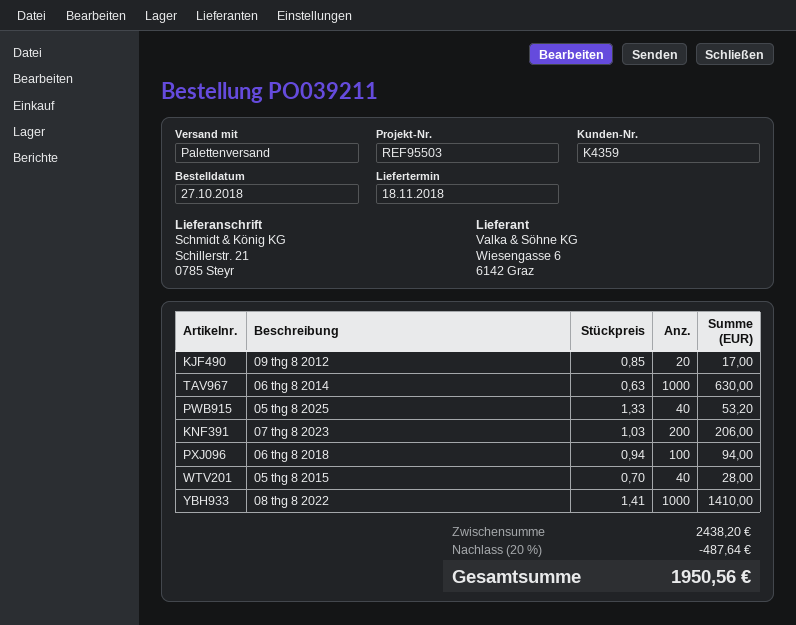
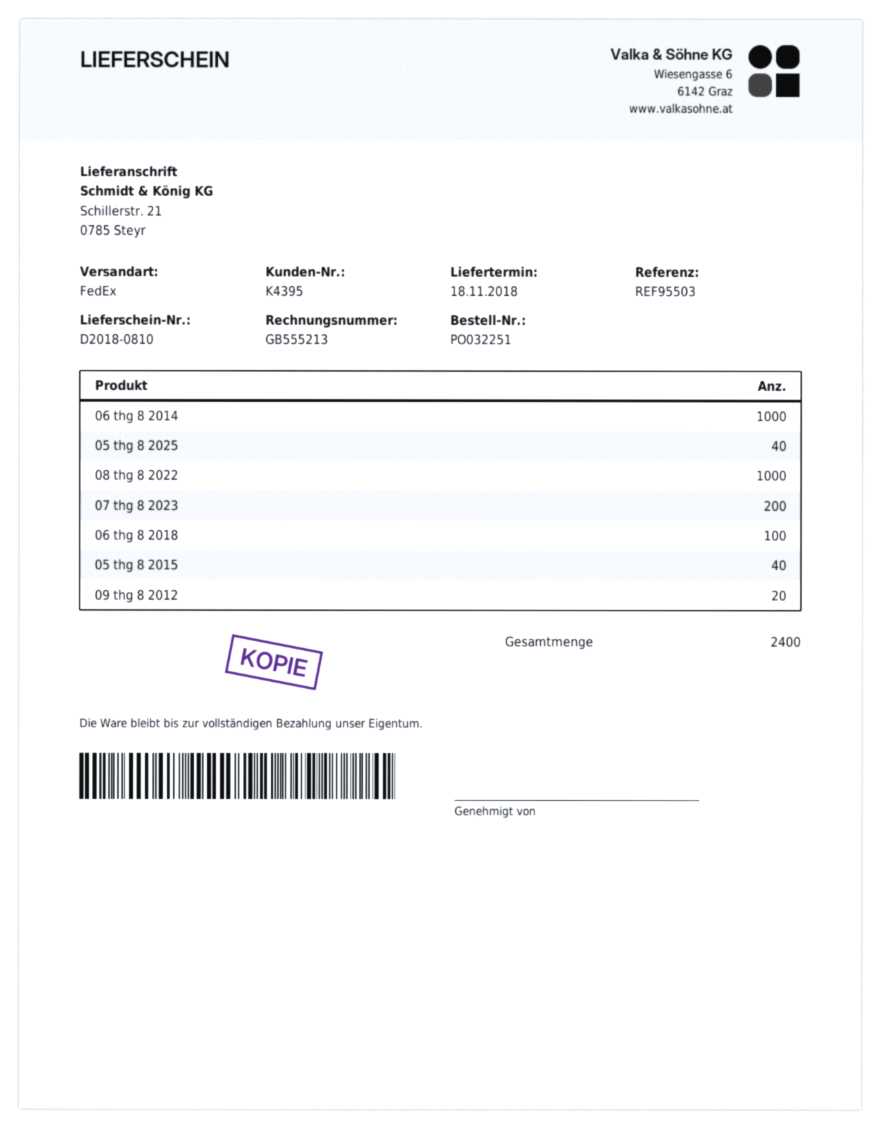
order number: PO039211 -> PO032251
customer number: K4359 -> K4395
shipping method: pallet freight -> FedEx

